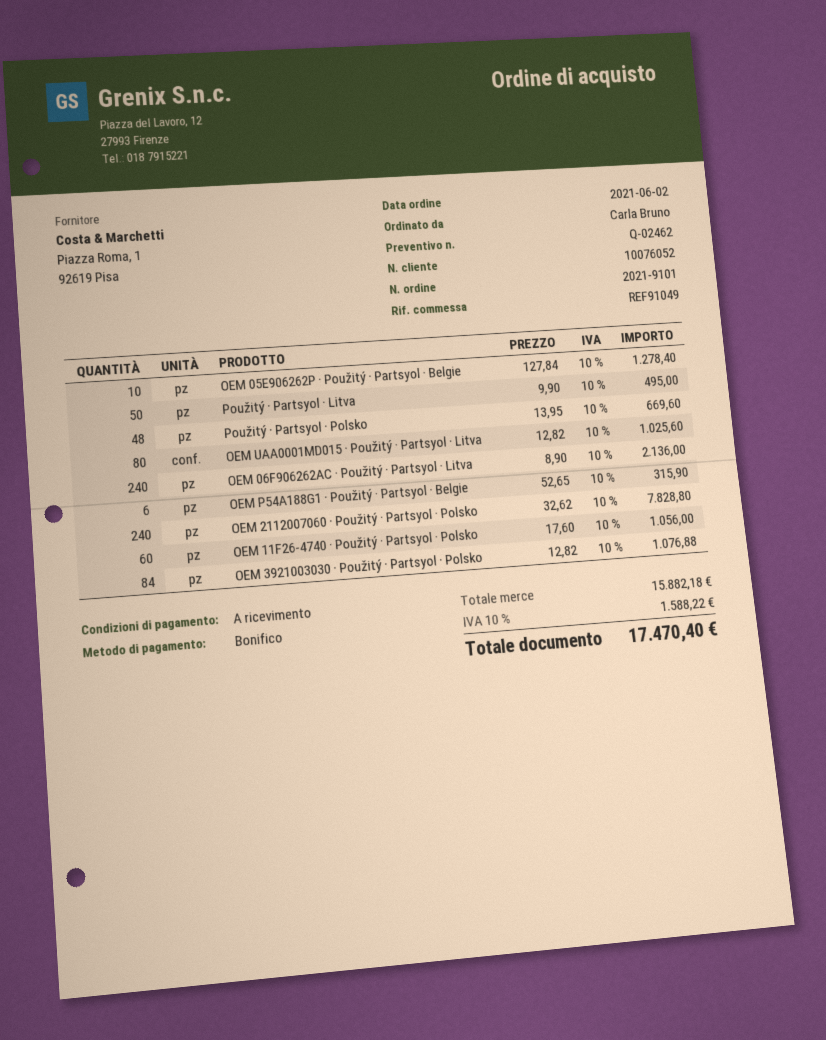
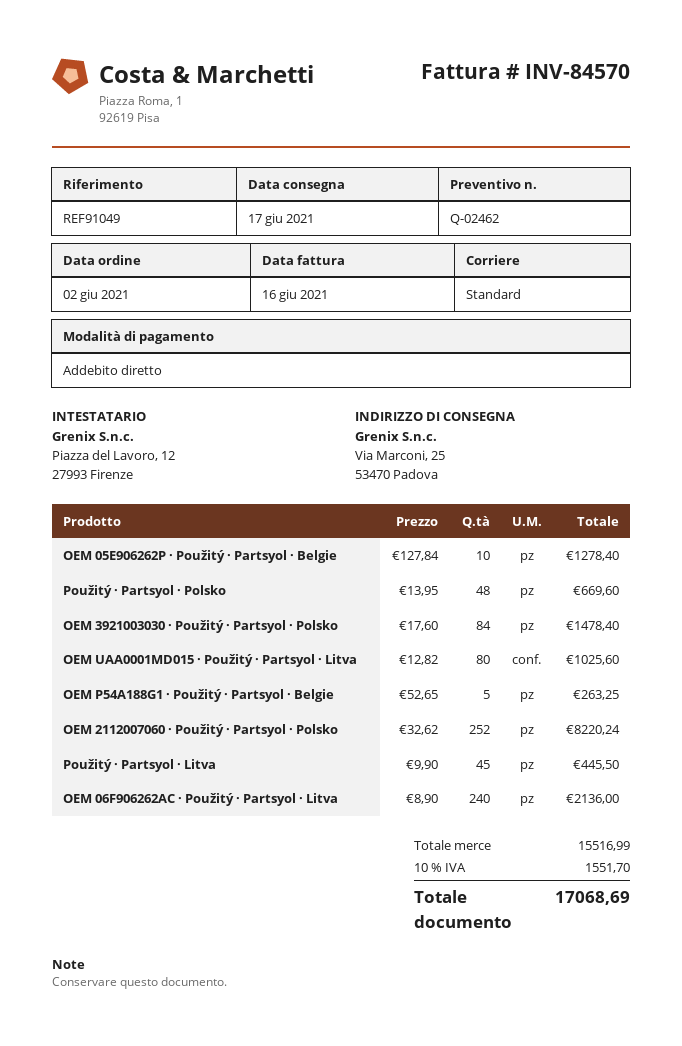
payment method: bank transfer -> direct debit
Použitý · Partsyol · Litva: 50 x 9.90 = 495.00 -> 45 x 9.90 = 445.50
OEM P54A188G1 · Použitý · Partsyol · Belgie: 6 x 52.65 = 315.90 -> 5 x 52.65 = 263.25
OEM 2112007060 · Použitý · Partsyol · Polsko: 240 x 32.62 = 7828.80 -> 252 x 32.62 = 8220.24
OEM 11F26-4740 · Použitý · Partsyol · Polsko: 60 x 17.60 = 1056.00 -> none
OEM 3921003030 · Použitý · Partsyol · Polsko: 84 x 12.82 = 1076.88 -> 84 x 17.60 = 1478.40
subtotal: 15882.18 -> 15516.99
tax: 10% = 1588.22 -> 10% = 1551.70
total: 17470.40 -> 17068.69

